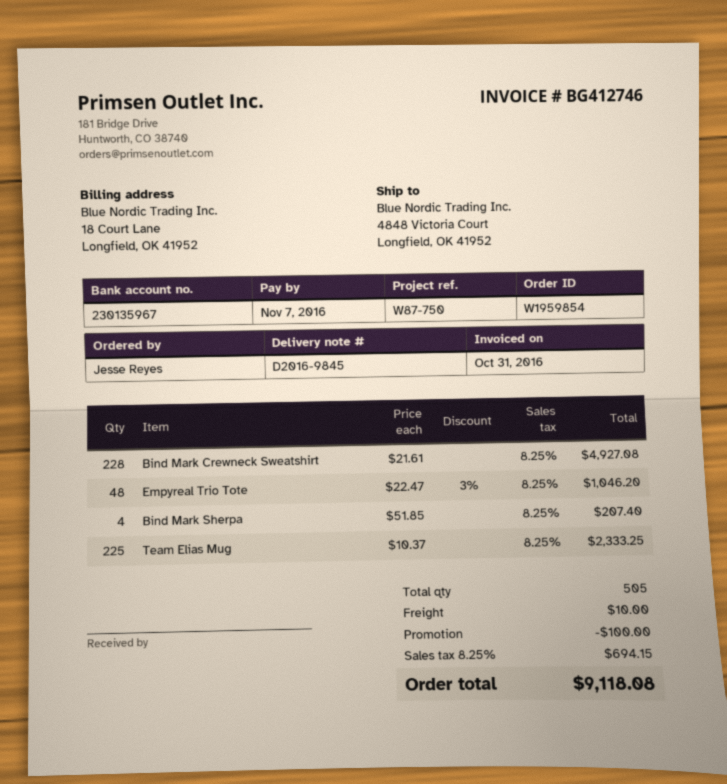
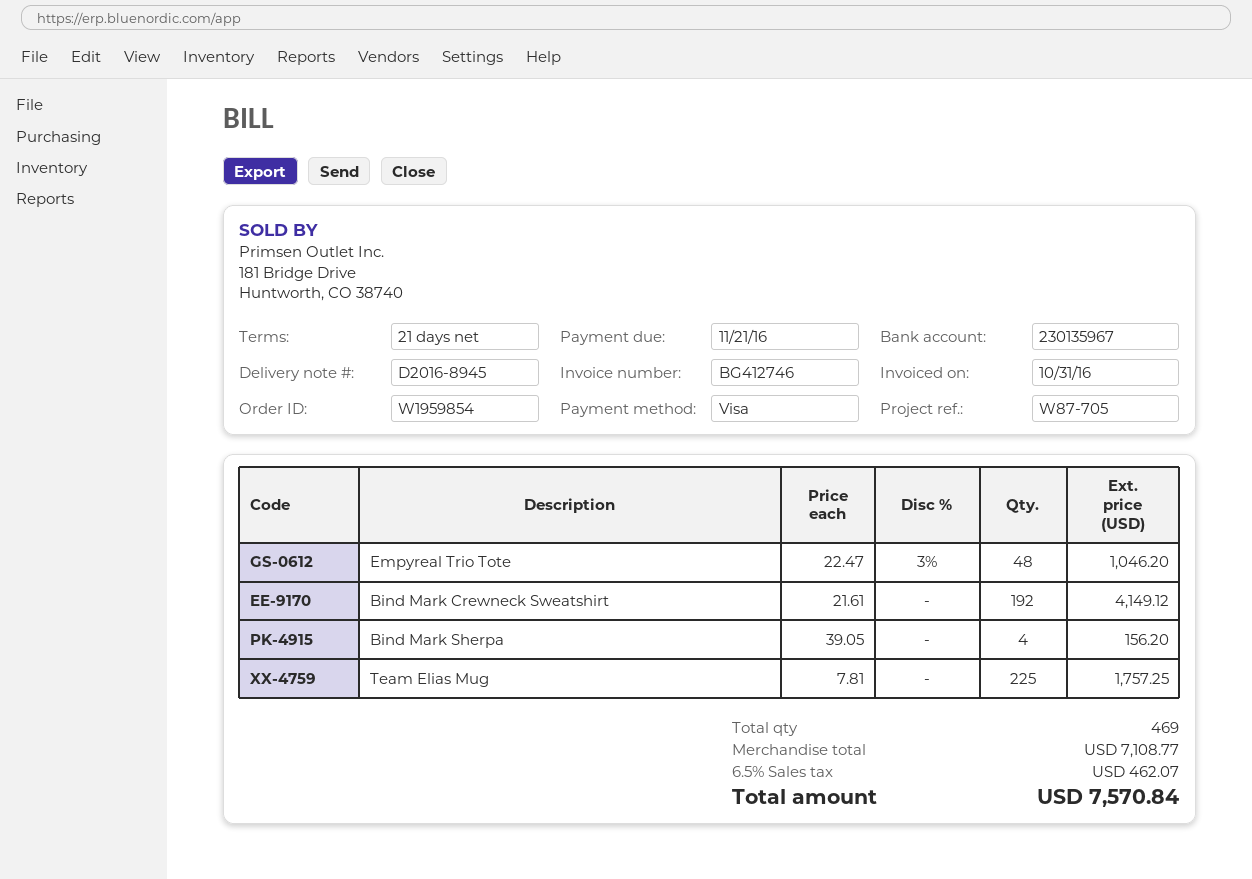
delivery note number: D2016-9845 -> D2016-8945
due date: 2016-11-07 -> 2016-11-21
reference: W87-750 -> W87-705
Bind Mark Crewneck Sweatshirt: 228 x 21.61 = 4927.08 -> 192 x 21.61 = 4149.12
Bind Mark Sherpa: 4 x 51.85 = 207.40 -> 4 x 39.05 = 156.20
Team Elias Mug: 225 x 10.37 = 2333.25 -> 225 x 7.81 = 1757.25
total quantity: 505 -> 469
discount: 100.00 -> none
shipping: 10.00 -> none
tax: 8.25% = 694.15 -> 6.5% = 462.07
total: 9118.08 -> 7570.84

